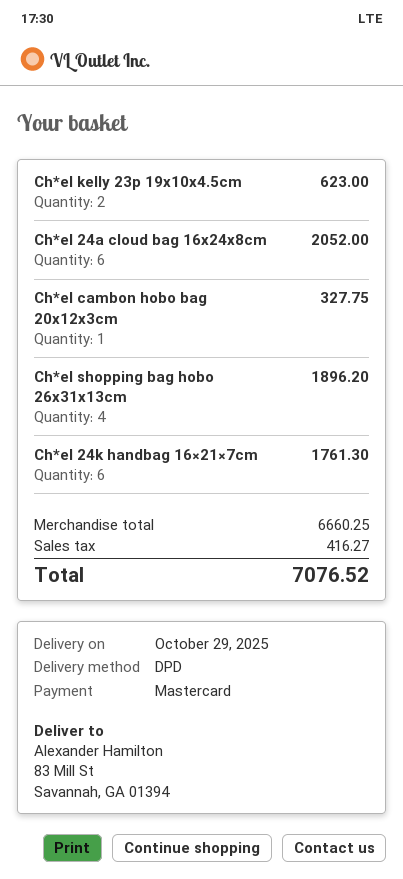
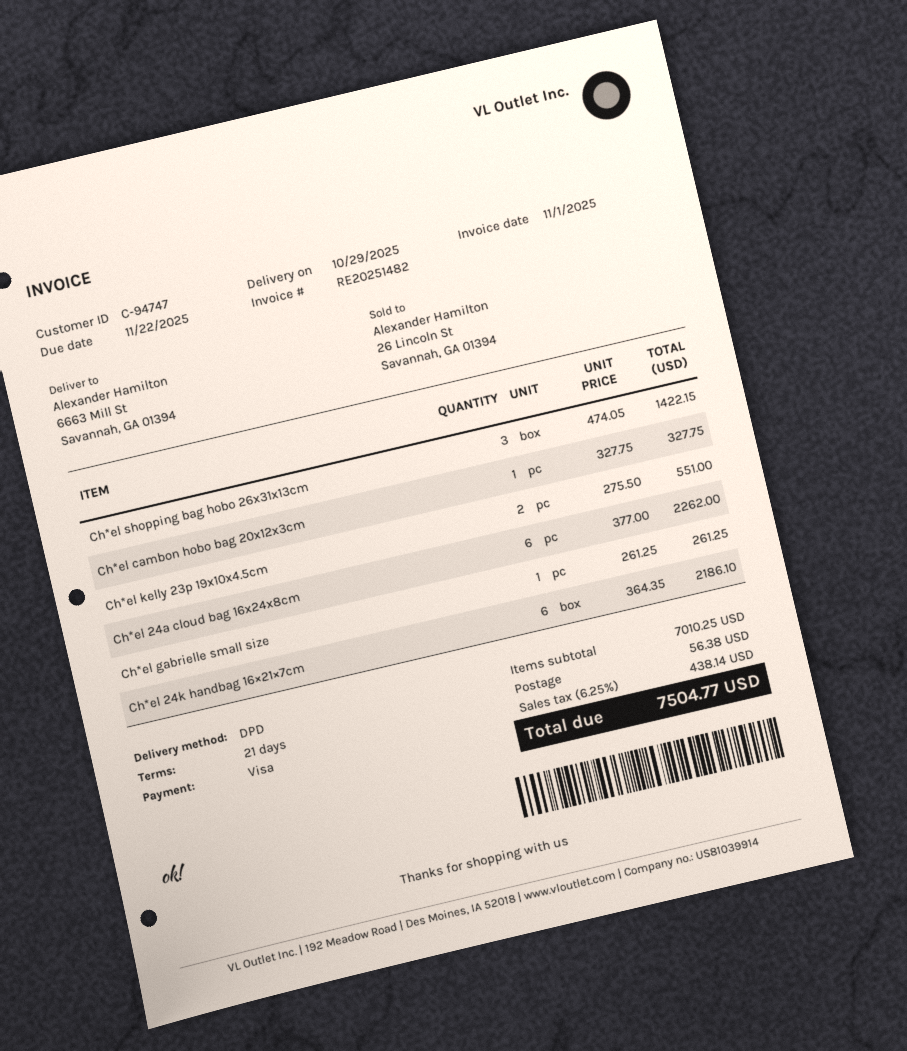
payment method: Mastercard -> Visa
ship to: 83 Mill St, Savannah, GA 01394 -> 6663 Mill St, Savannah, GA 01394
Ch*el kelly 23p 19x10x4.5cm: 2 for 623.00 -> 2 for 551.00
Ch*el 24a cloud bag 16x24x8cm: 6 for 2052.00 -> 6 for 2262.00
Ch*el shopping bag hobo 26x31x13cm: 4 for 1896.20 -> 3 for 1422.15
Ch*el 24k handbag 16×21×7cm: 6 for 1761.30 -> 6 for 2186.10
Ch*el gabrielle small size: none -> 1 for 261.25
subtotal: 6660.25 -> 7010.25
shipping: none -> 56.38
tax: 416.27 -> 438.14
total: 7076.52 -> 7504.77

